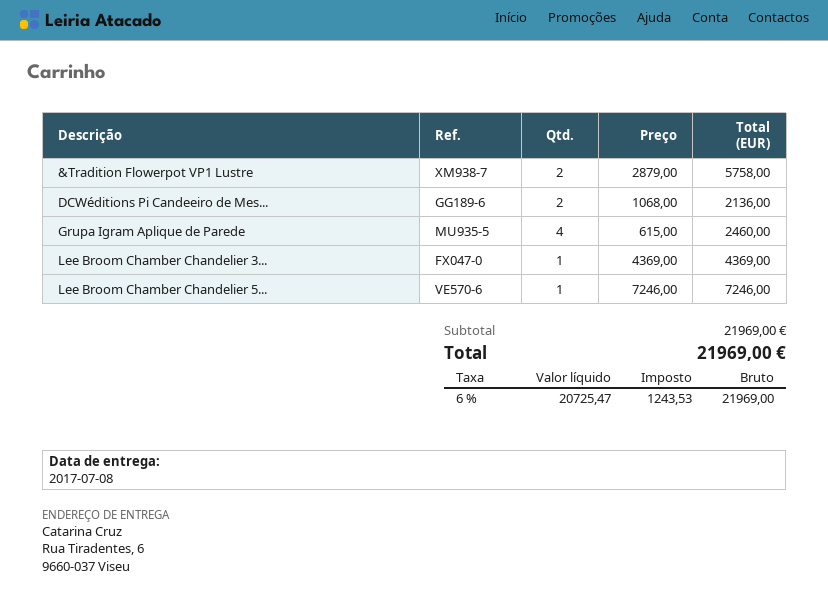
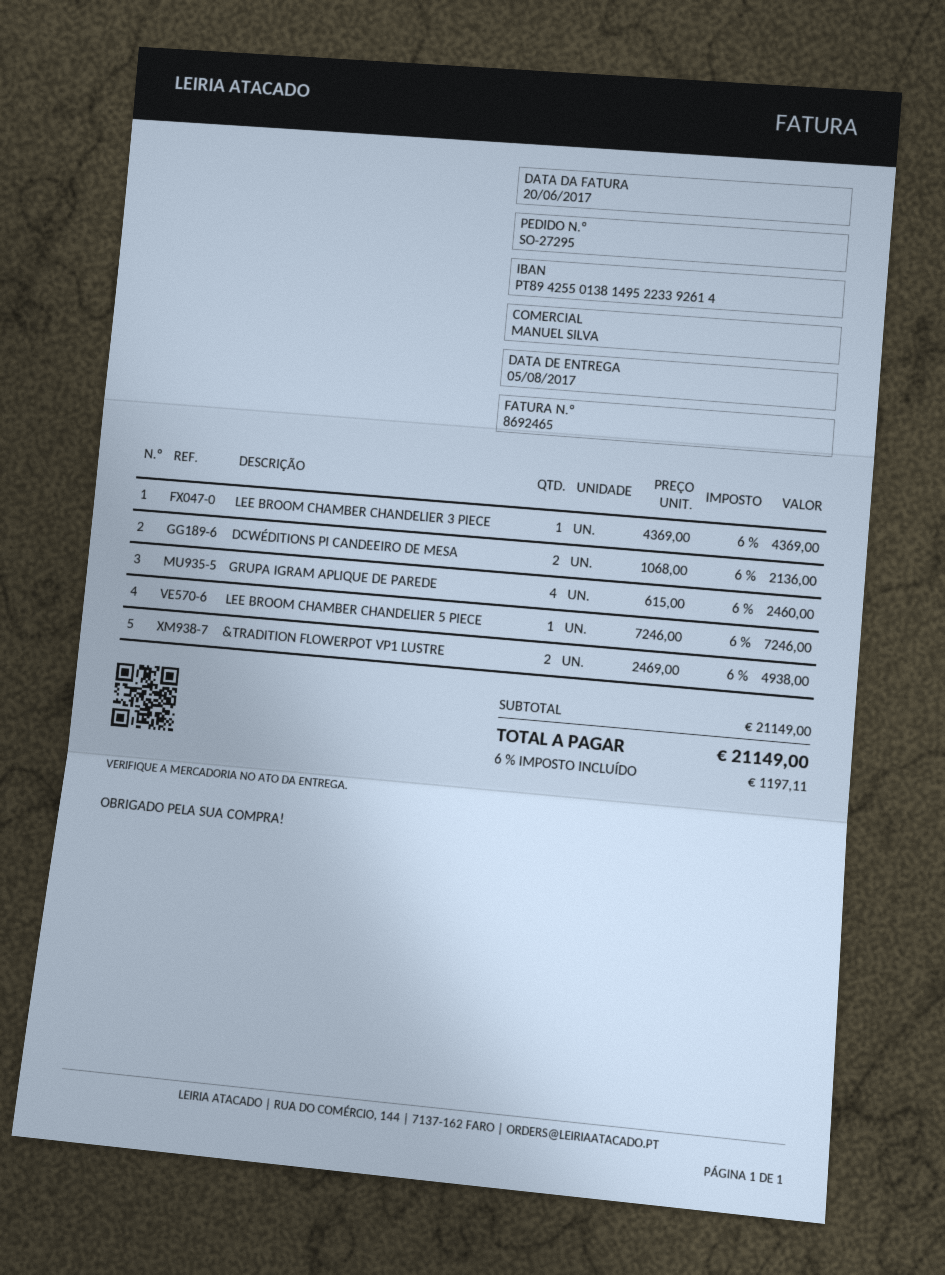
delivery date: 2017-07-08 -> 2017-08-05
&Tradition Flowerpot VP1 Lustre: 2 x 2879.00 = 5758.00 -> 2 x 2469.00 = 4938.00
subtotal: 21969.00 -> 21149.00
tax: 6% = 1243.53 -> 6% = 1197.11
total: 21969.00 -> 21149.00

